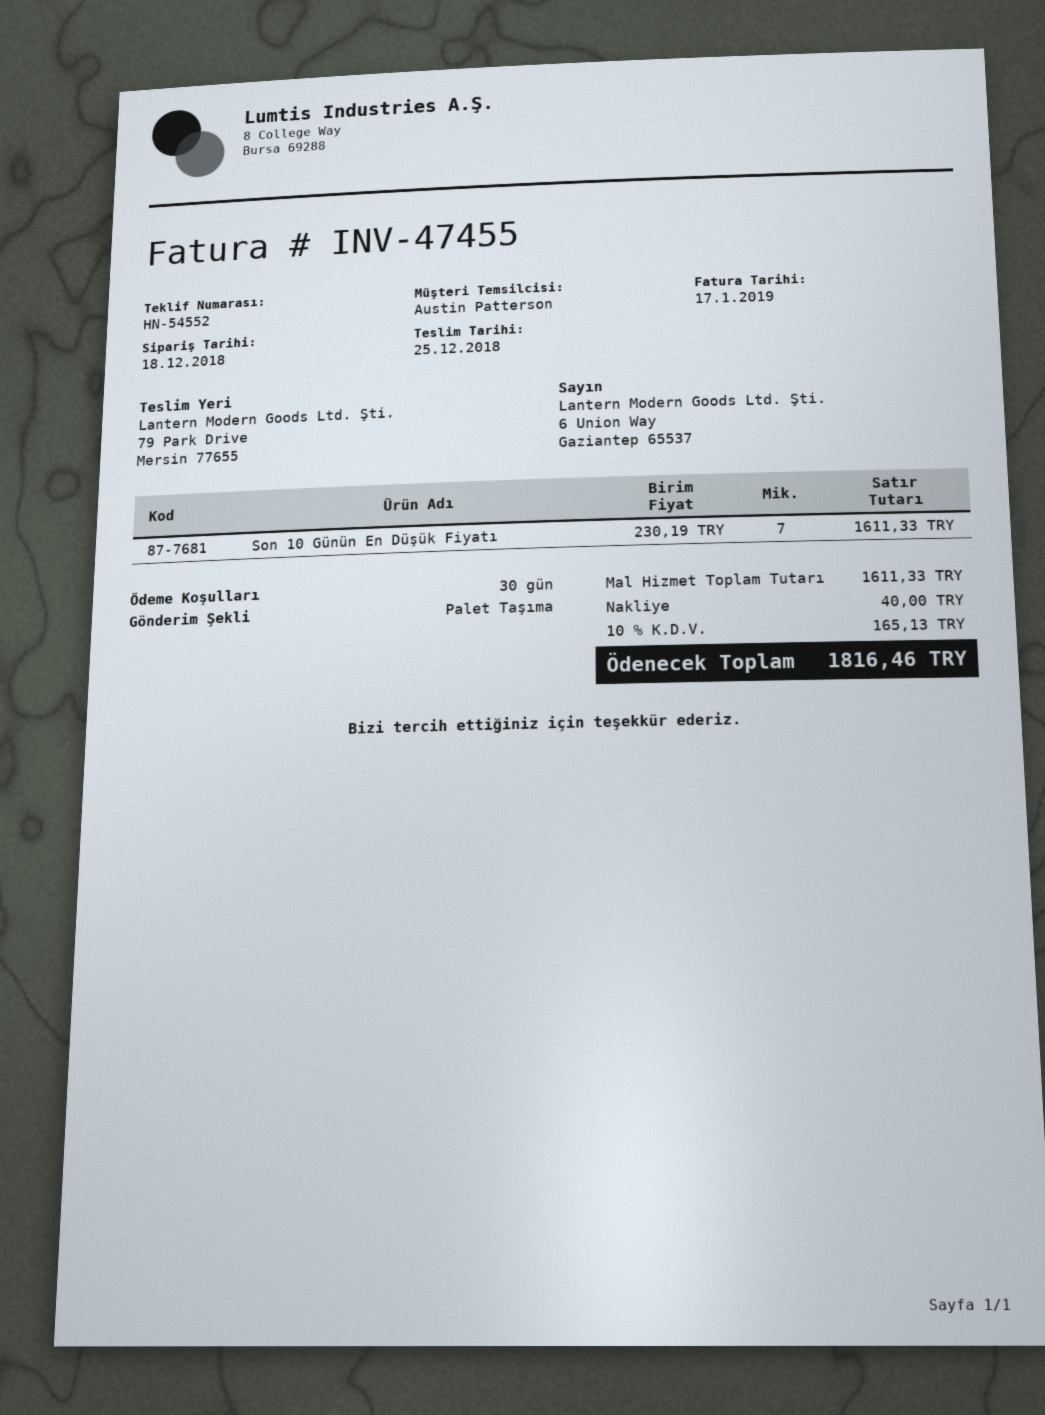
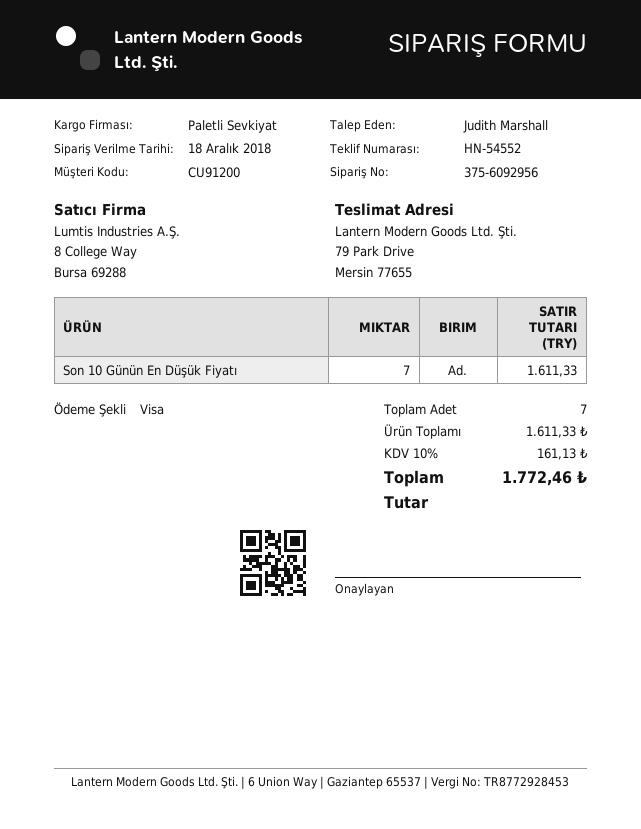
shipping: 40.00 -> none
tax: 10% = 165.13 -> 10% = 161.13
total: 1816.46 -> 1772.46

